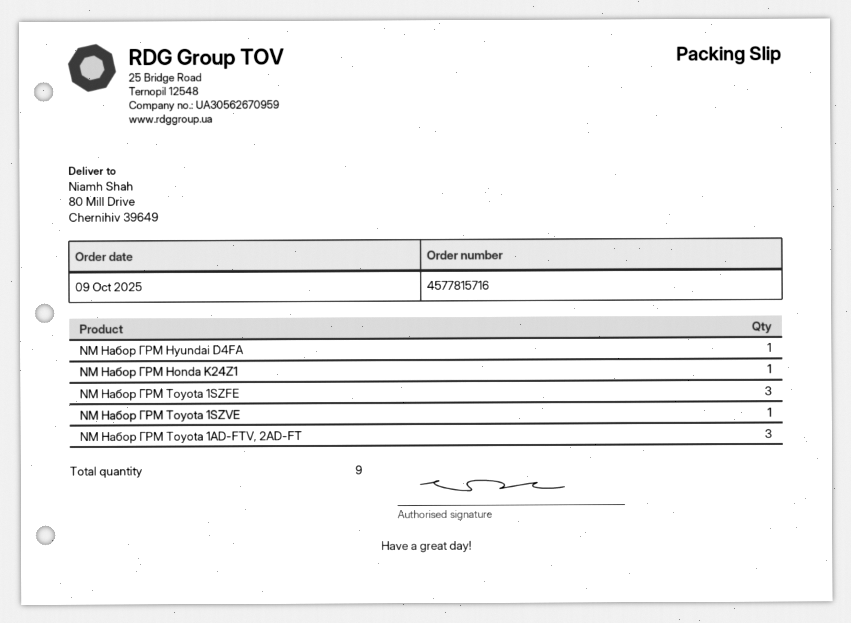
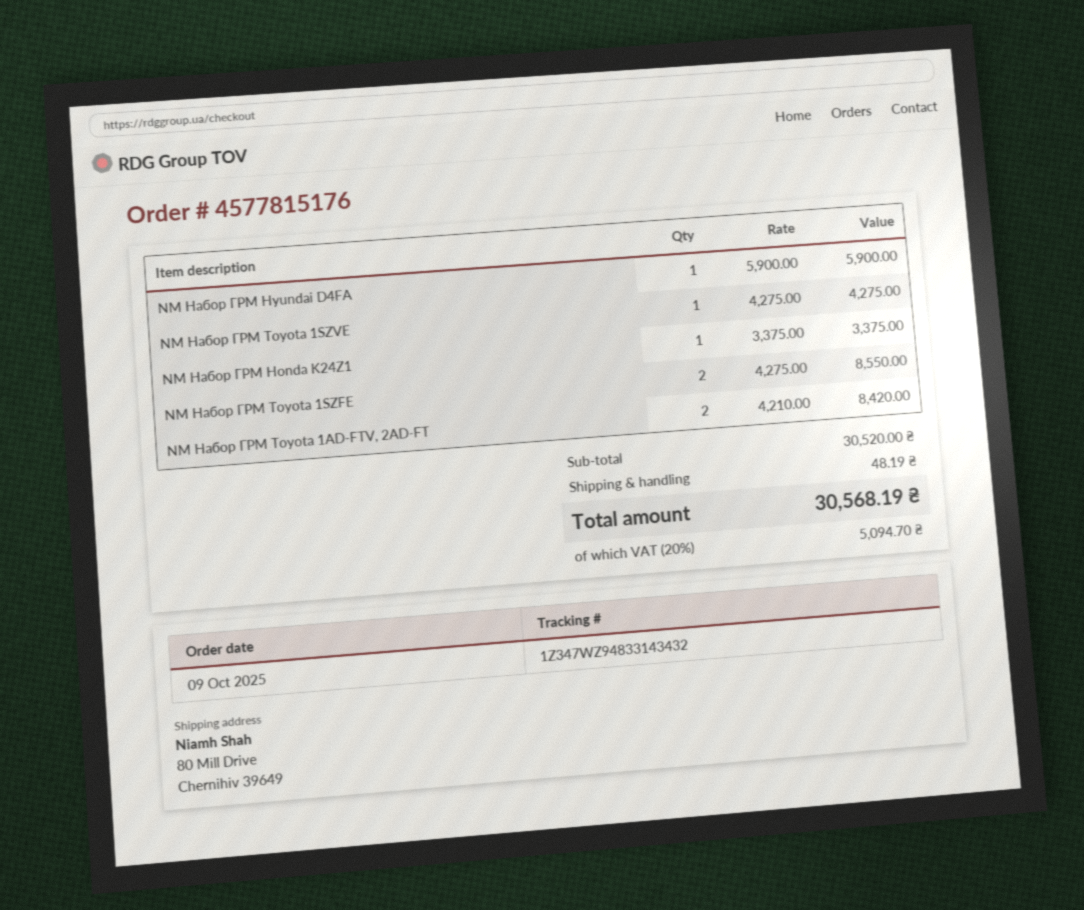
order number: 4577815716 -> 4577815176
NM Набор ГРМ Toyota 1SZFE: 3 -> 2
NM Набор ГРМ Toyota 1AD-FTV, 2AD-FT: 3 -> 2

